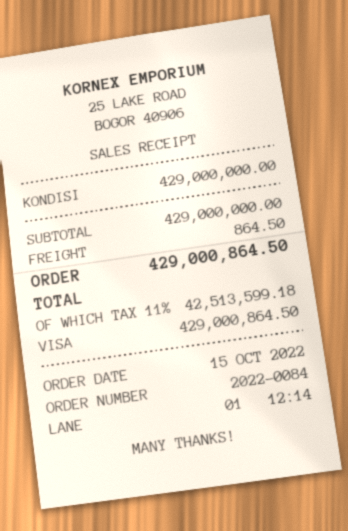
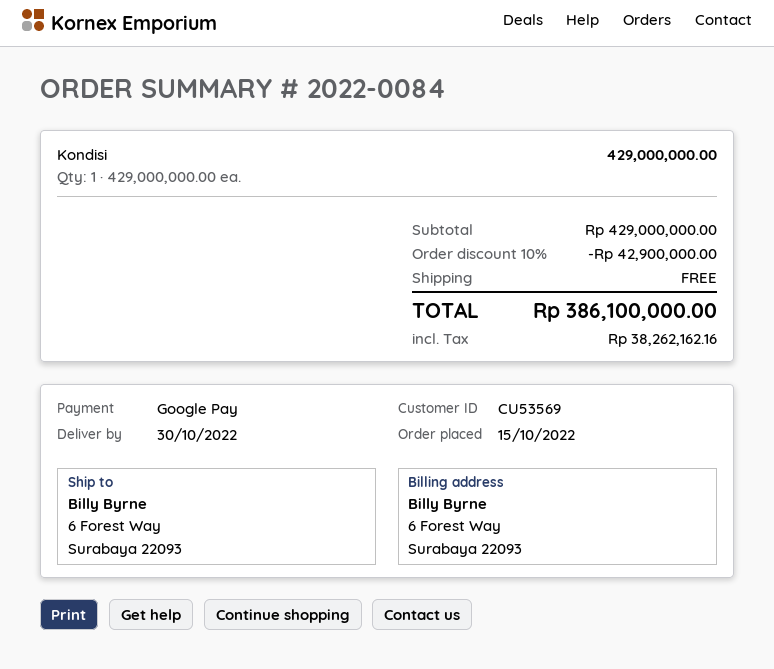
payment method: Visa -> Google Pay
discount: none -> 10% = 42900000.00
shipping: 864.50 -> 0.00
tax: 42513599.18 -> 38262162.16
total: 429000864.50 -> 386100000.00

